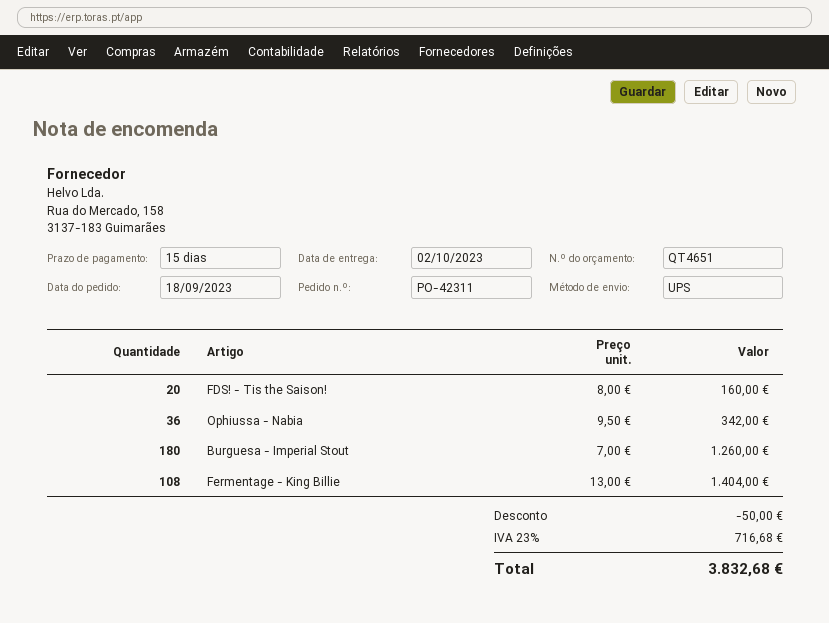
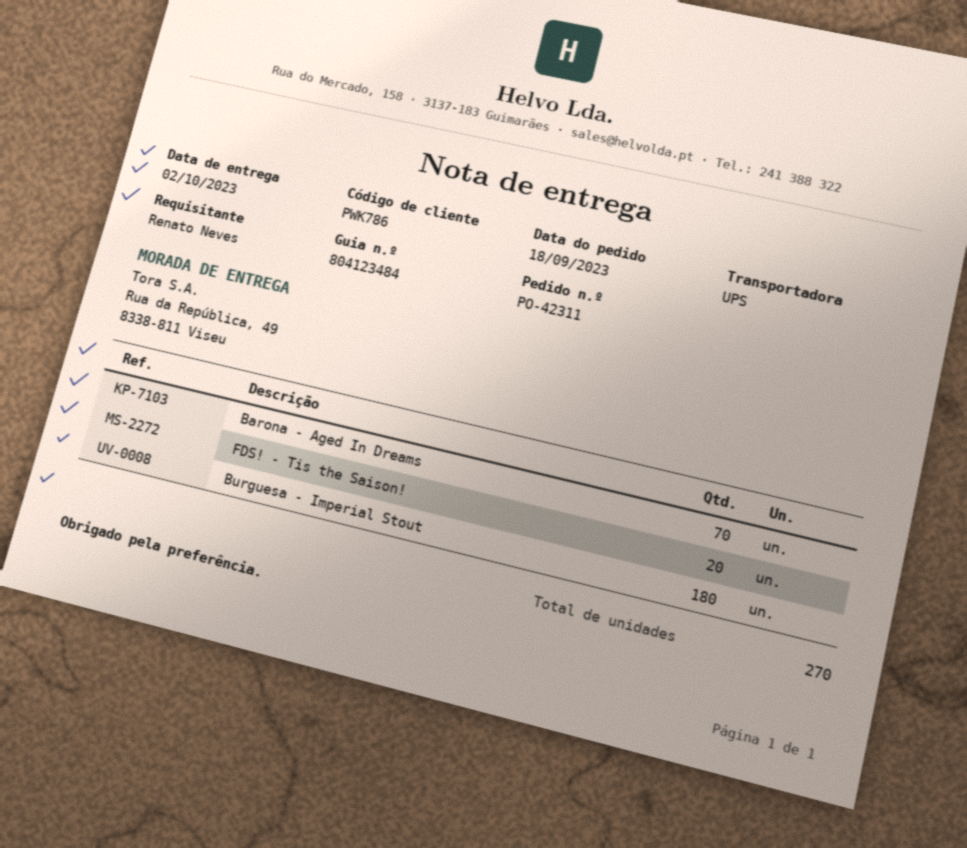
Ophiussa - Nabia: 36 -> none
Fermentage - King Billie: 108 -> none
Barona - Aged In Dreams: none -> 70

